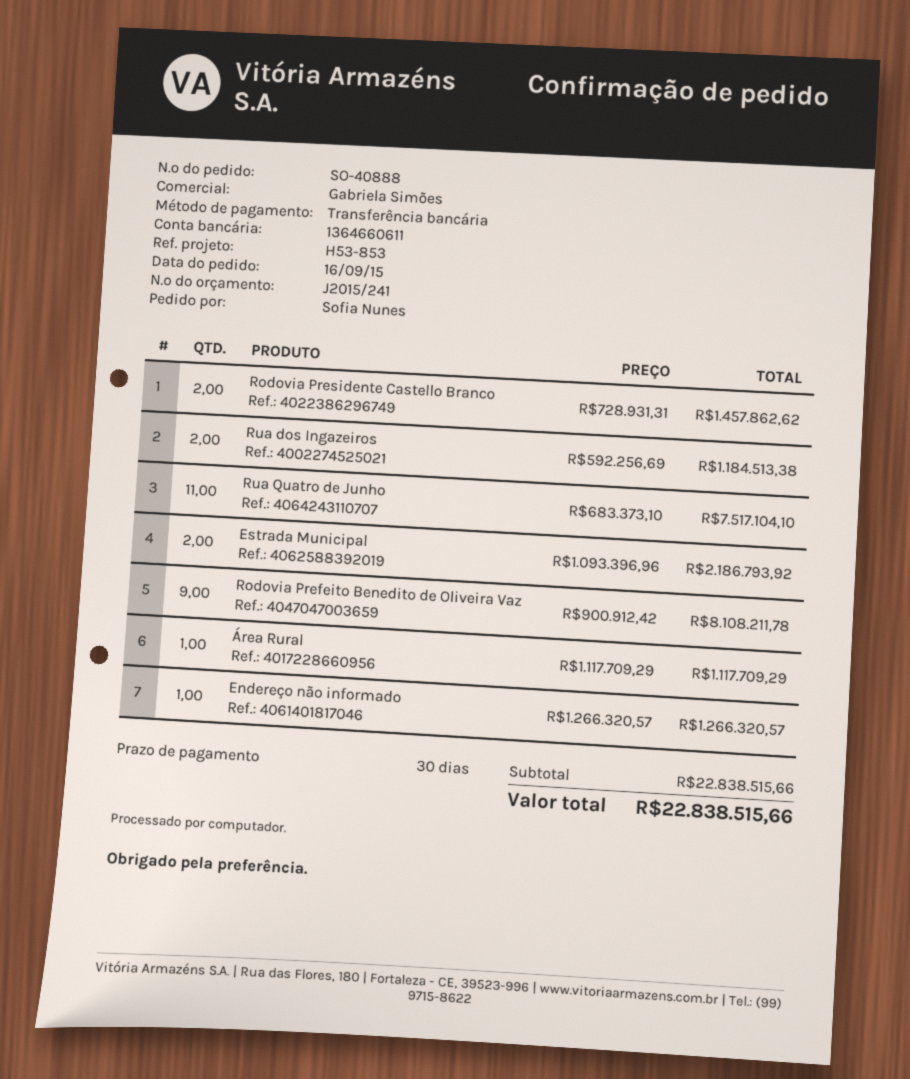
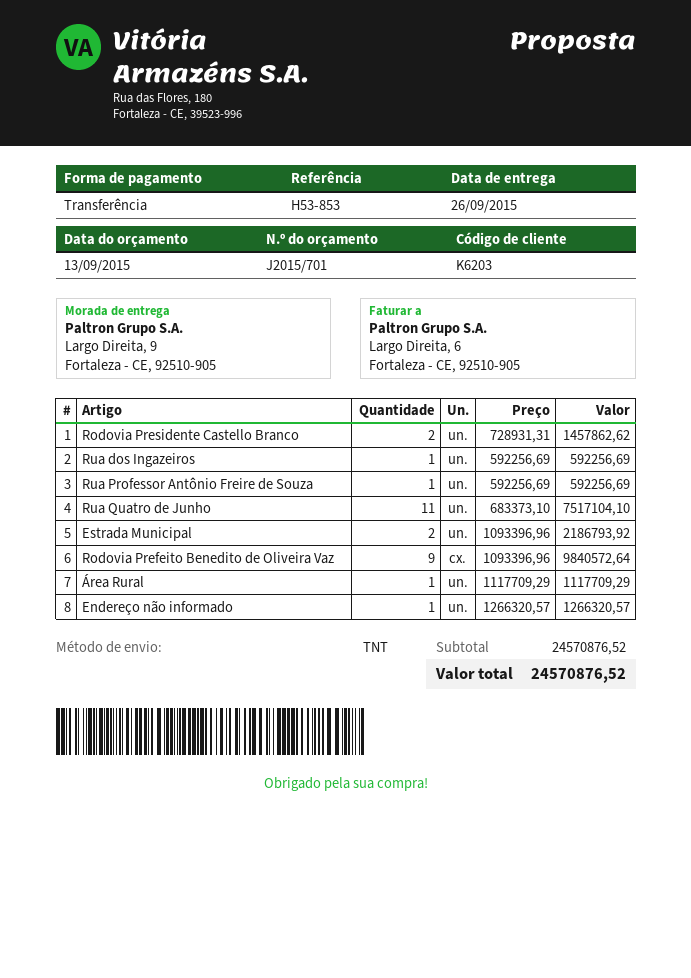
quote number: J2015/241 -> J2015/701
Rua dos Ingazeiros: 2 x 592256.69 = 1184513.38 -> 1 x 592256.69 = 592256.69
Rodovia Prefeito Benedito de Oliveira Vaz: 9 x 900912.42 = 8108211.78 -> 9 x 1093396.96 = 9840572.64
Rua Professor Antônio Freire de Souza: none -> 1 x 592256.69 = 592256.69
subtotal: 22838515.66 -> 24570876.52
total: 22838515.66 -> 24570876.52

